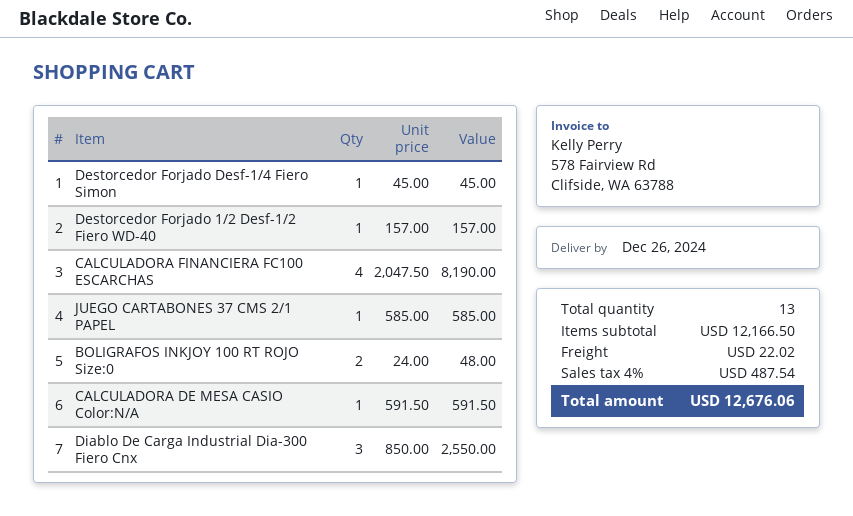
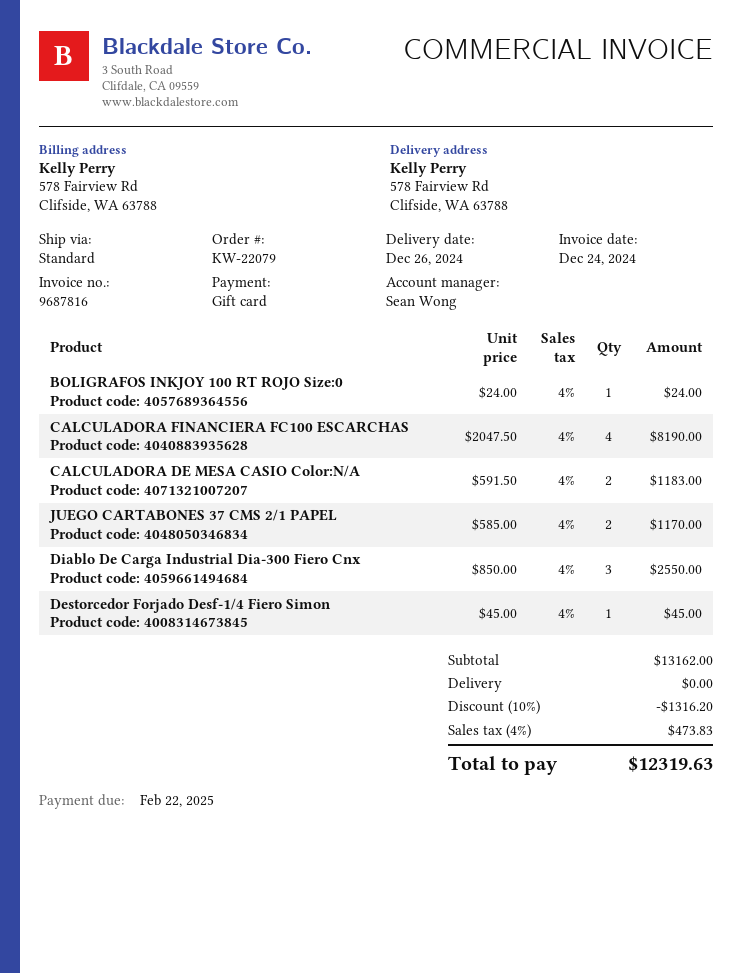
Destorcedor Forjado 1/2 Desf-1/2 Fiero WD-40: 1 x 157.00 = 157.00 -> none
JUEGO CARTABONES 37 CMS 2/1 PAPEL: 1 x 585.00 = 585.00 -> 2 x 585.00 = 1170.00
BOLIGRAFOS INKJOY 100 RT ROJO Size:0: 2 x 24.00 = 48.00 -> 1 x 24.00 = 24.00
CALCULADORA DE MESA CASIO Color:N/A: 1 x 591.50 = 591.50 -> 2 x 591.50 = 1183.00
subtotal: 12166.50 -> 13162.00
discount: none -> 10% = 1316.20
shipping: 22.02 -> 0.00
tax: 4% = 487.54 -> 4% = 473.83
total: 12676.06 -> 12319.63

